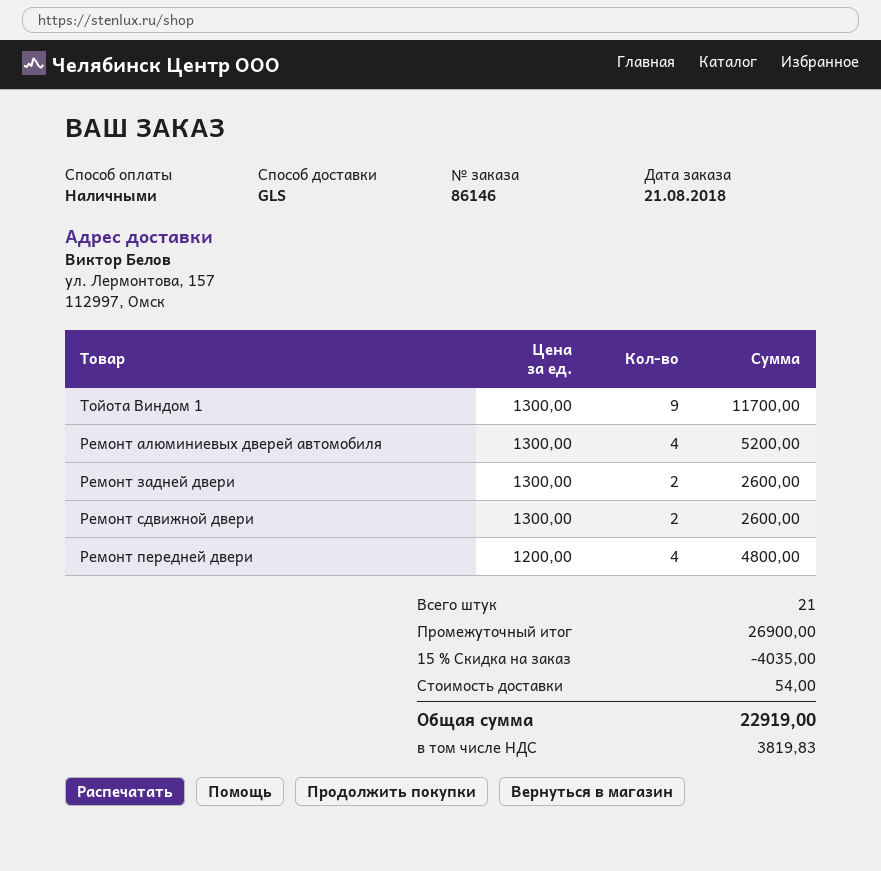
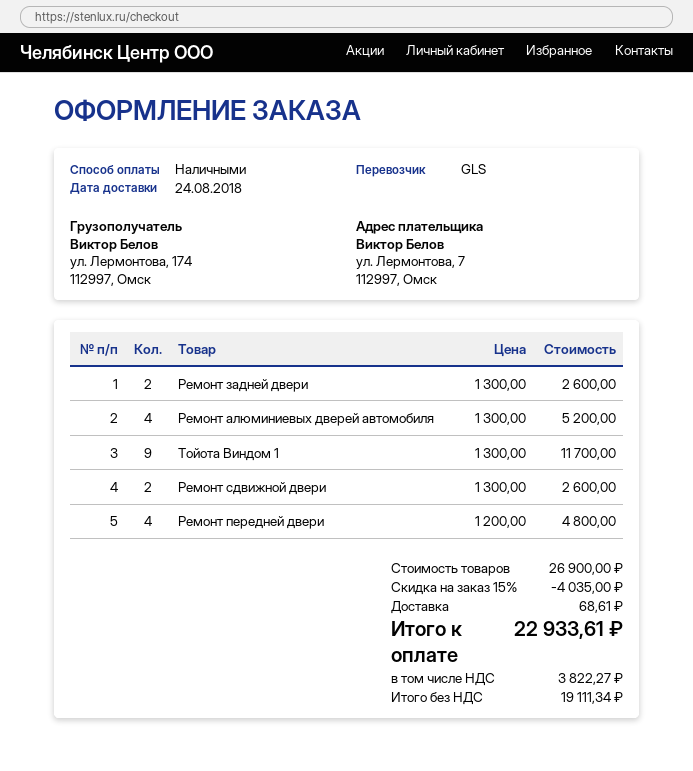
ship to: ул. Лермонтова, 157, 112997, Омск -> ул. Лермонтова, 174, 112997, Омск
shipping: 54.00 -> 68.61
tax: 3819.83 -> 3822.27
total: 22919.00 -> 22933.61

